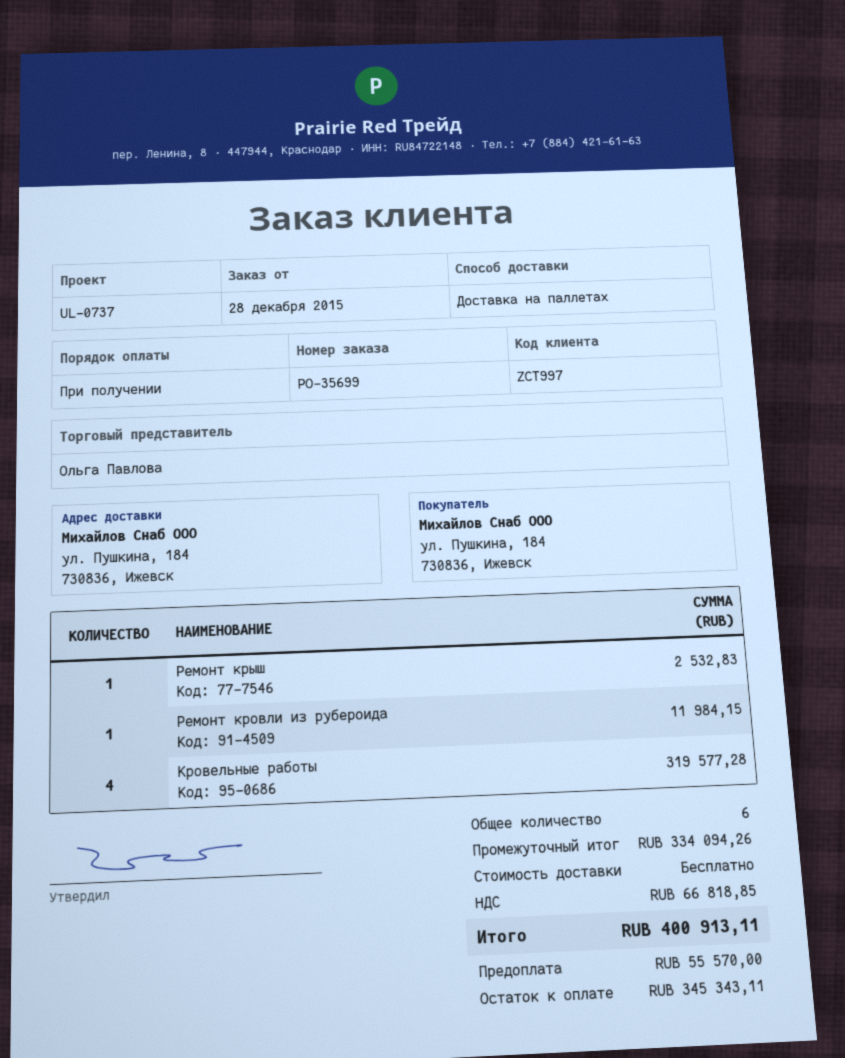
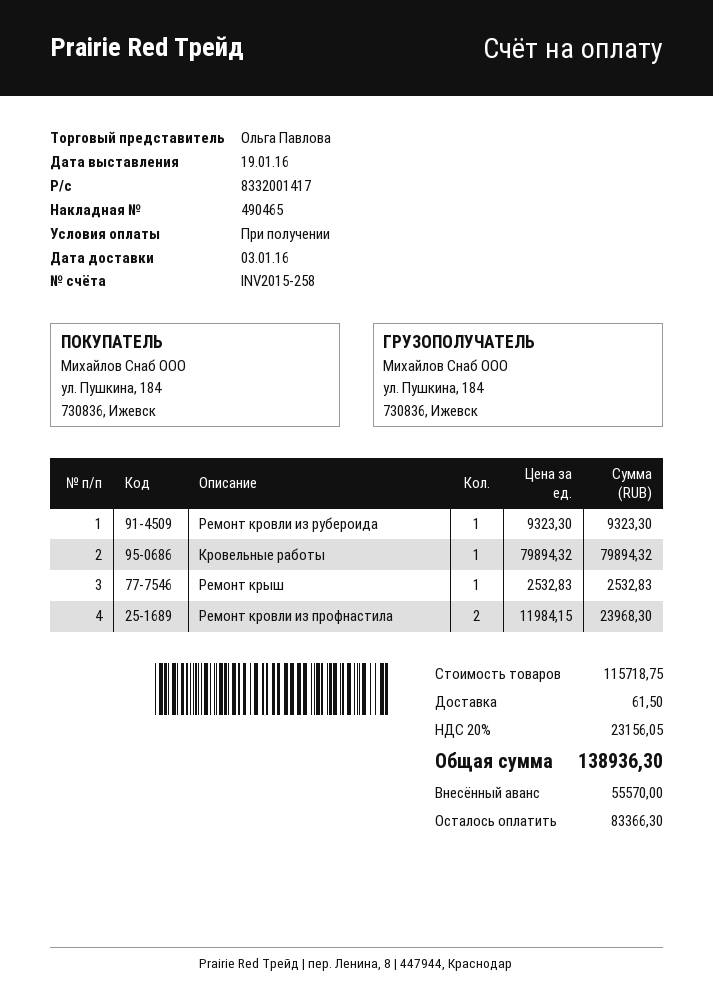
Ремонт кровли из рубероида: 1 for 11984.15 -> 1 for 9323.30
Кровельные работы: 4 for 319577.28 -> 1 for 79894.32
Ремонт кровли из профнастила: none -> 2 for 23968.30
subtotal: 334094.26 -> 115718.75
shipping: 0.00 -> 61.50
tax: 66818.85 -> 23156.05
total: 400913.11 -> 138936.30
balance: 345343.11 -> 83366.30

